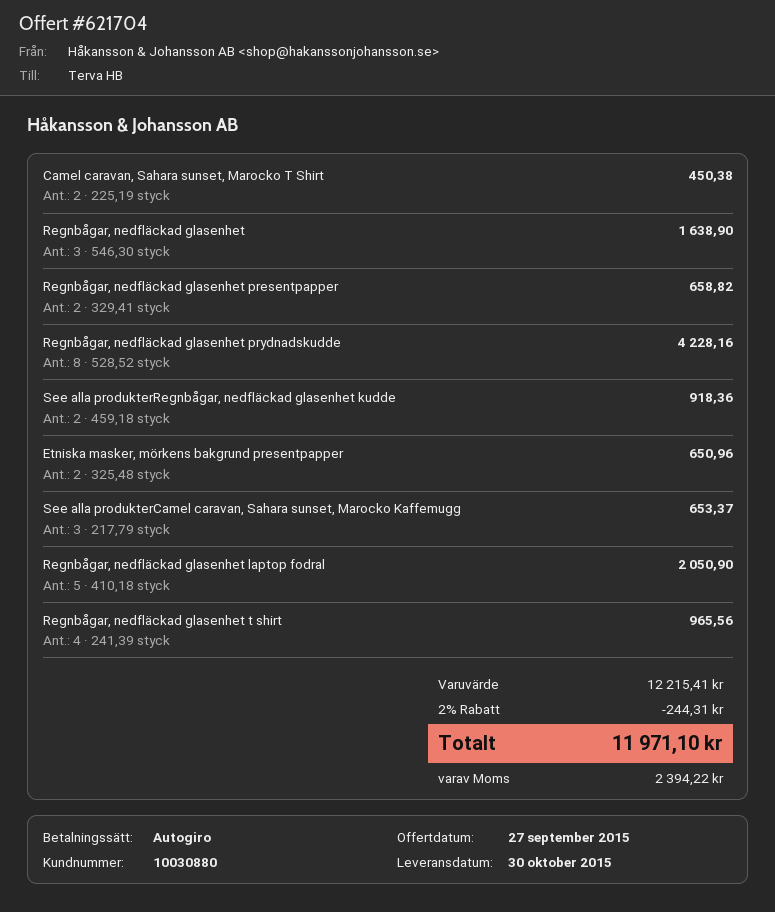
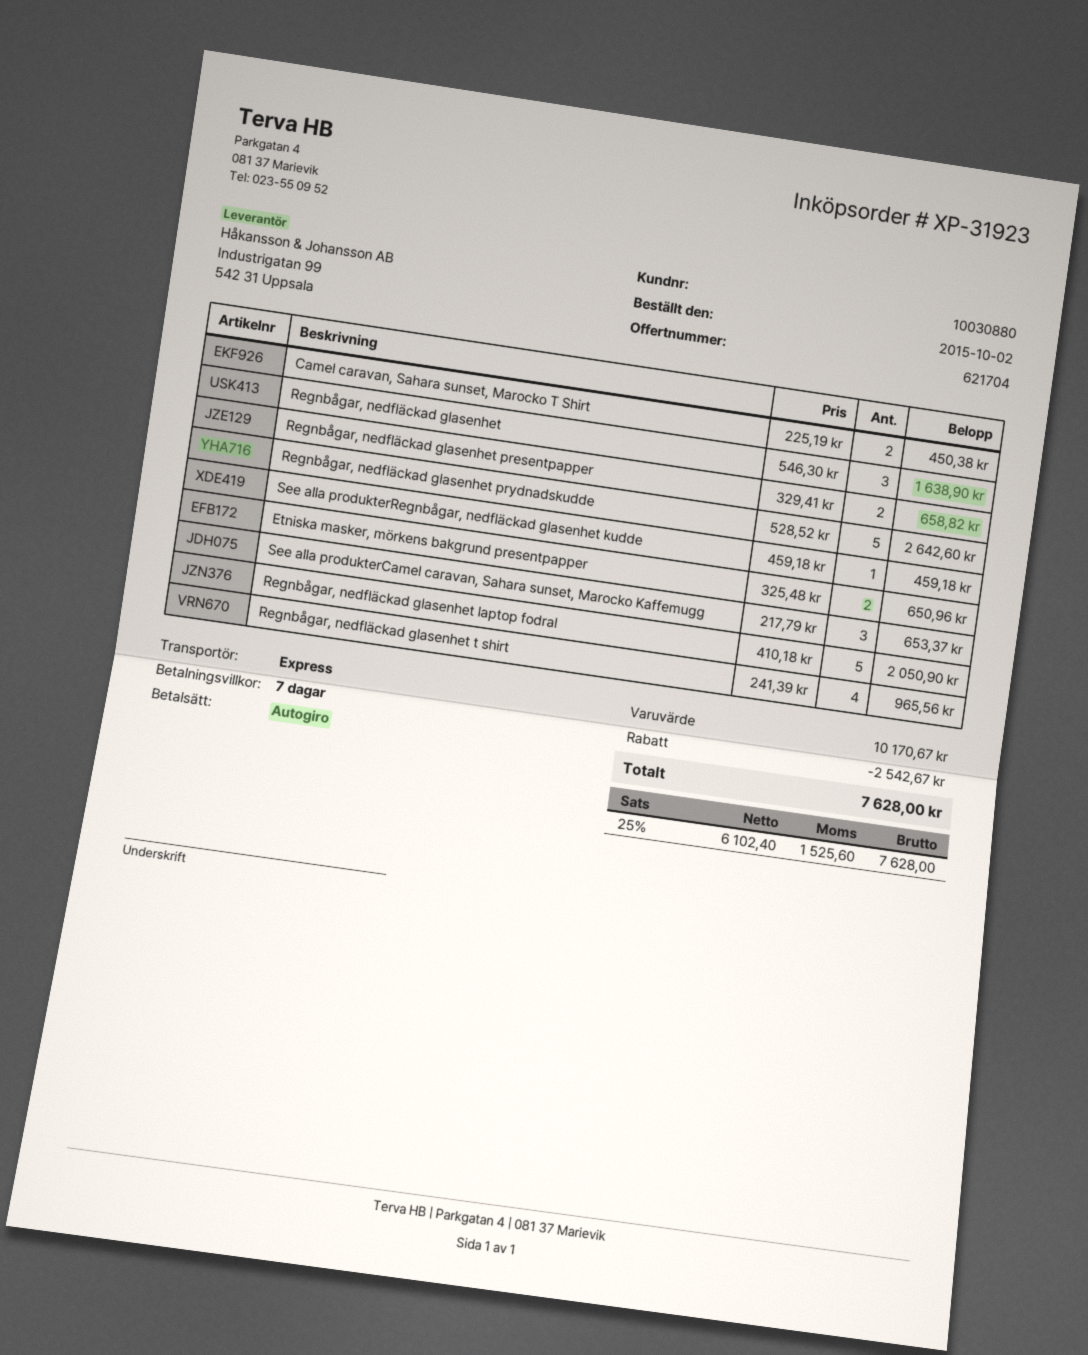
Regnbågar, nedfläckad glasenhet prydnadskudde: 8 x 528.52 = 4228.16 -> 5 x 528.52 = 2642.60
See alla produkterRegnbågar, nedfläckad glasenhet kudde: 2 x 459.18 = 918.36 -> 1 x 459.18 = 459.18
subtotal: 12215.41 -> 10170.67
discount: 244.31 -> 2542.67
tax: 2394.22 -> 1525.60
total: 11971.10 -> 7628.00

